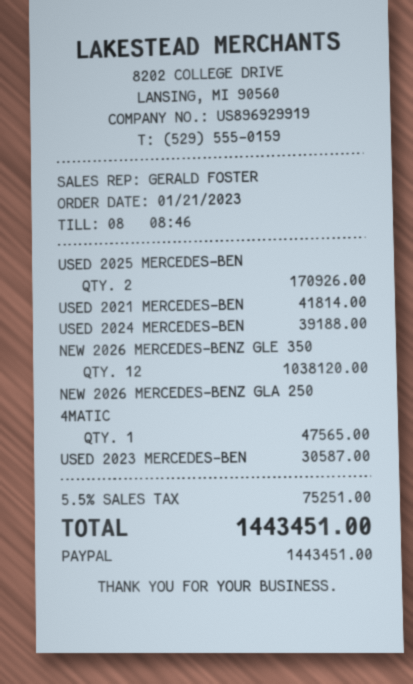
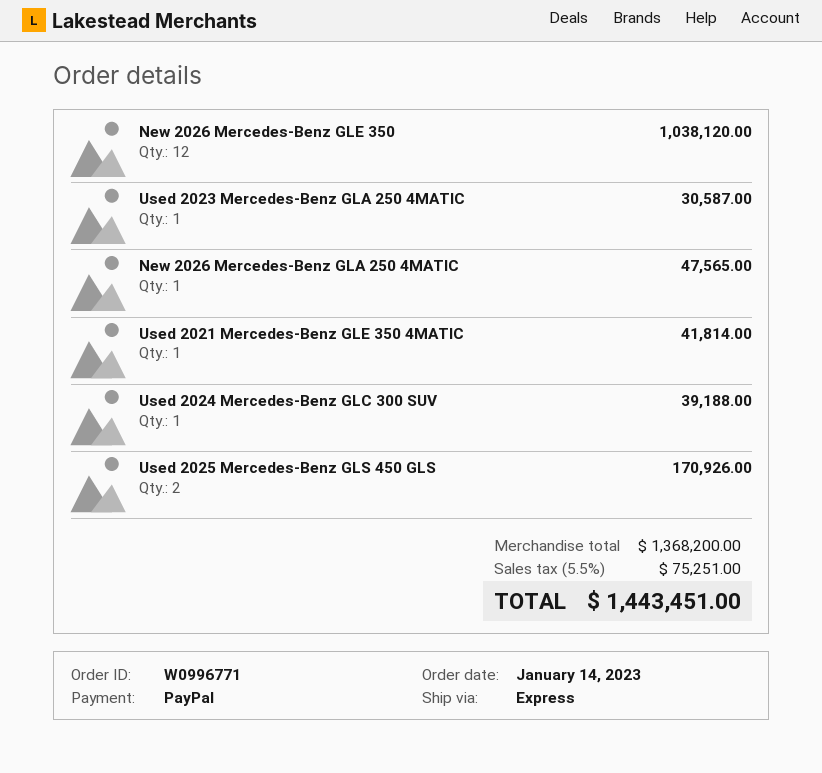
order date: 2023-01-21 -> 2023-01-14

